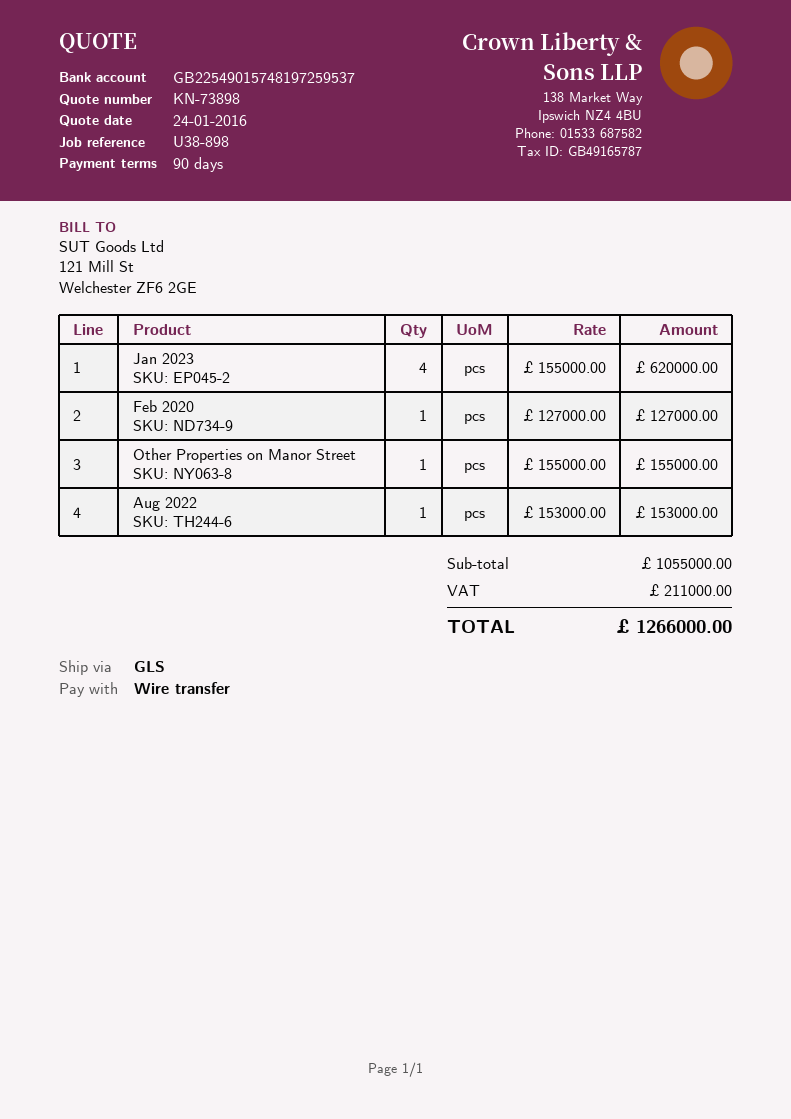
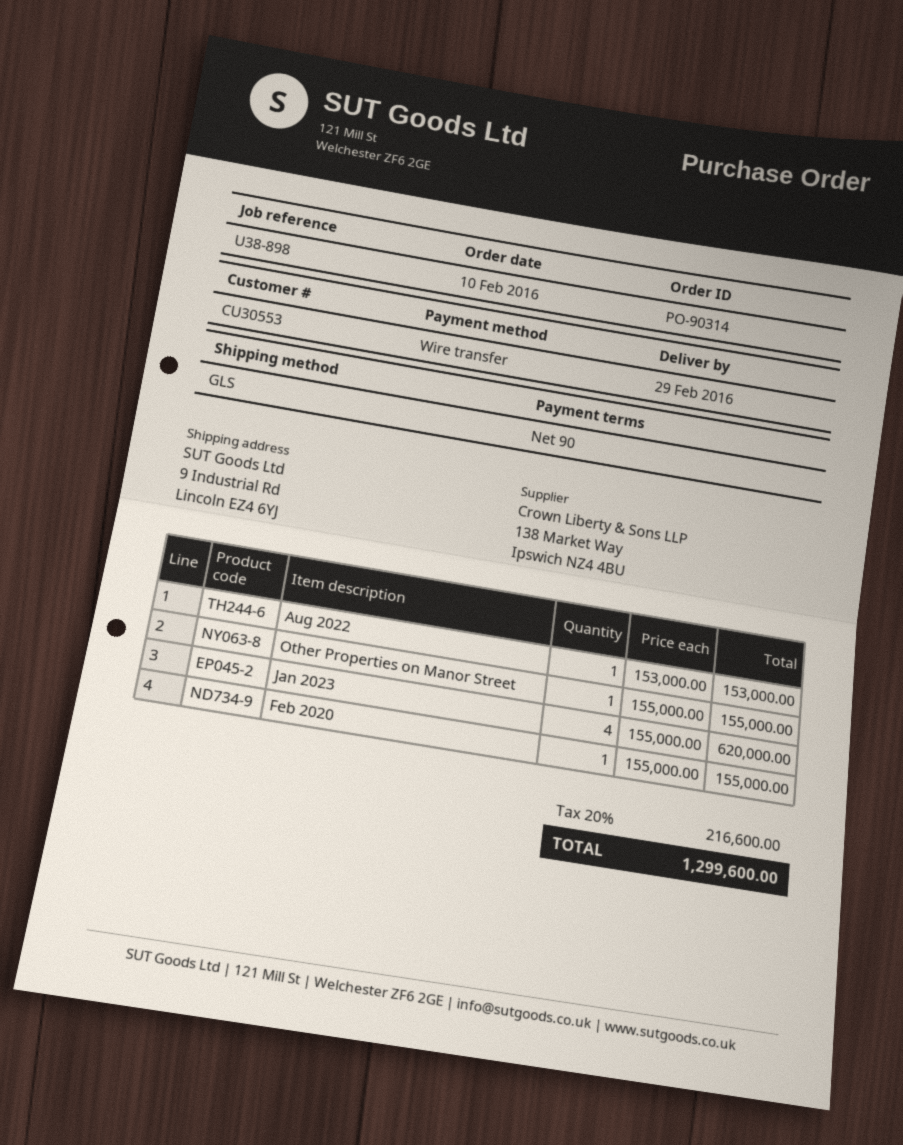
Feb 2020: 1 x 127000.00 = 127000.00 -> 1 x 155000.00 = 155000.00
tax: 211000.00 -> 216600.00
total: 1266000.00 -> 1299600.00

